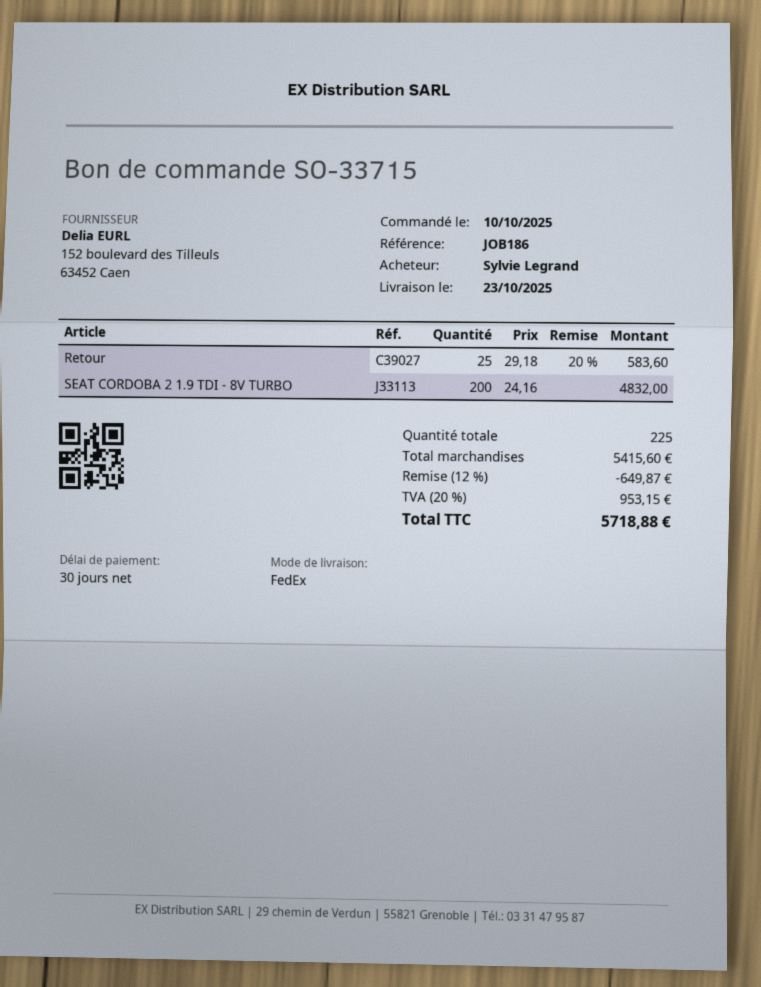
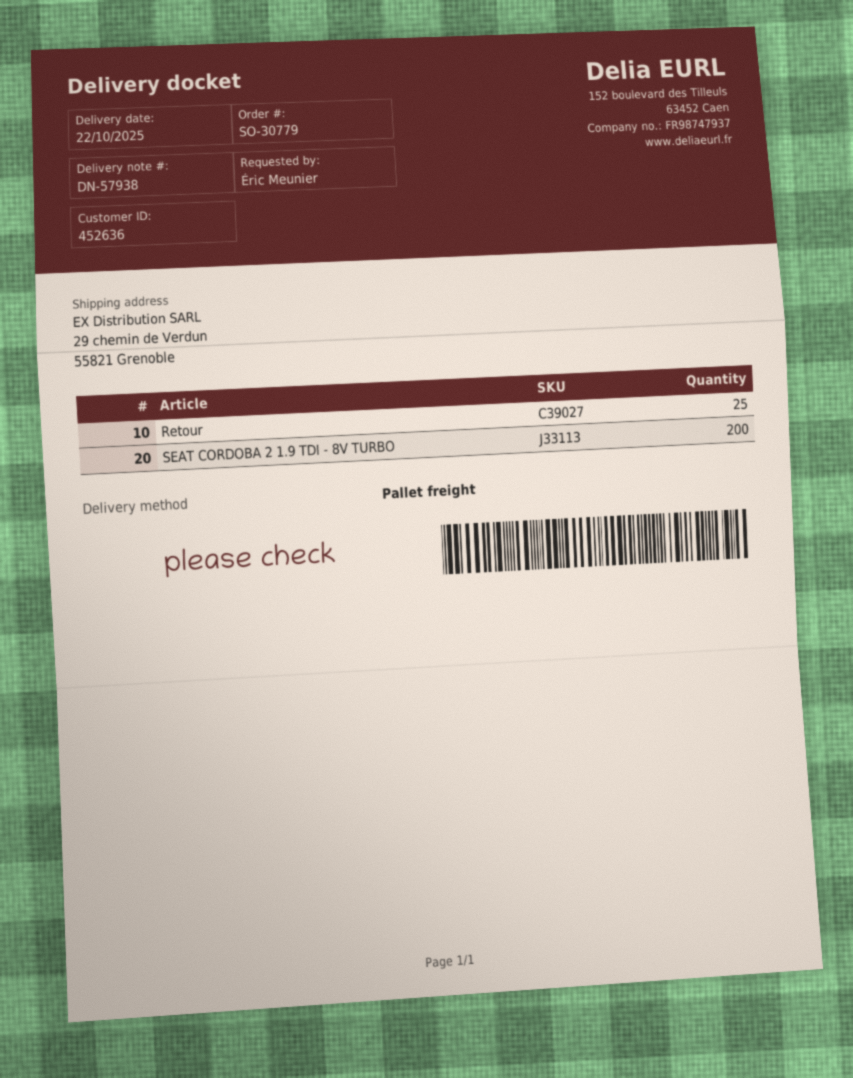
order number: SO-33715 -> SO-30779
delivery date: 2025-10-23 -> 2025-10-22
ordered by: Sylvie Legrand -> Éric Meunier
shipping method: FedEx -> pallet freight

